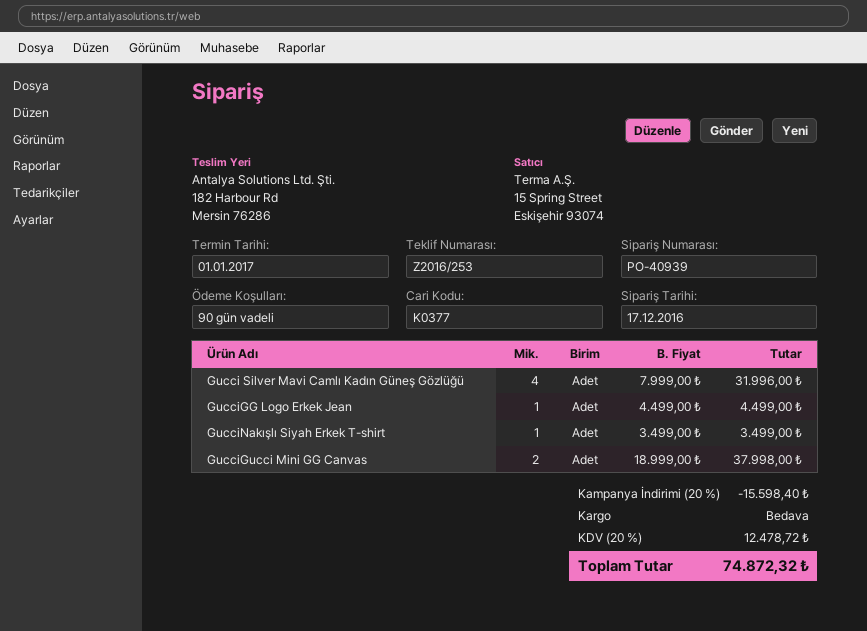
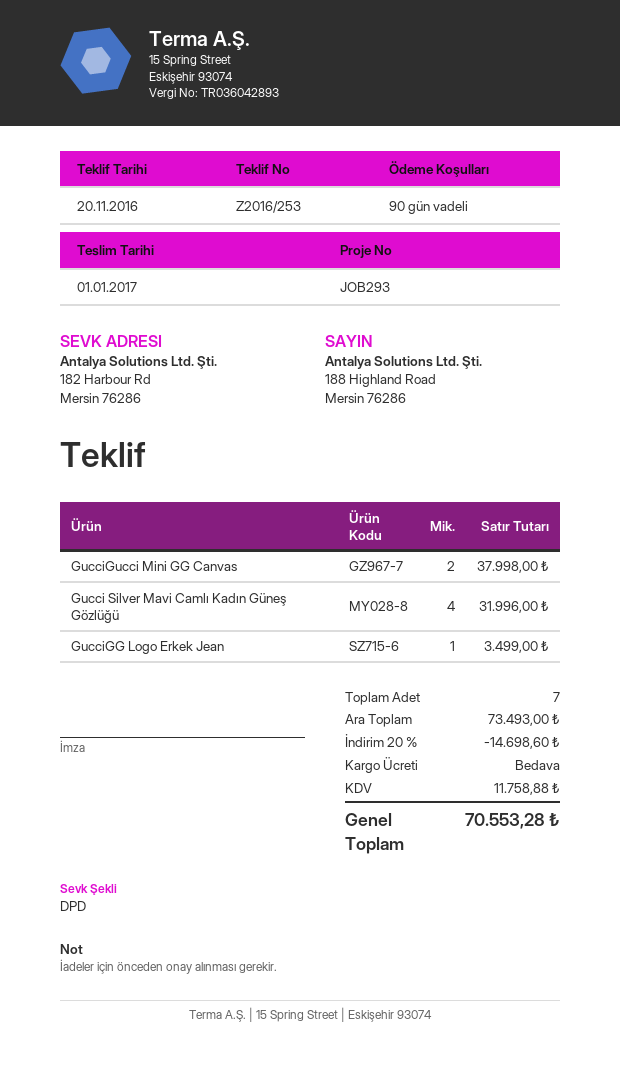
GucciGG Logo Erkek Jean: 1 for 4499.00 -> 1 for 3499.00
GucciNakışlı Siyah Erkek T-shirt: 1 for 3499.00 -> none
discount: 20% = 15598.40 -> 20% = 14698.60
tax: 12478.72 -> 11758.88
total: 74872.32 -> 70553.28

